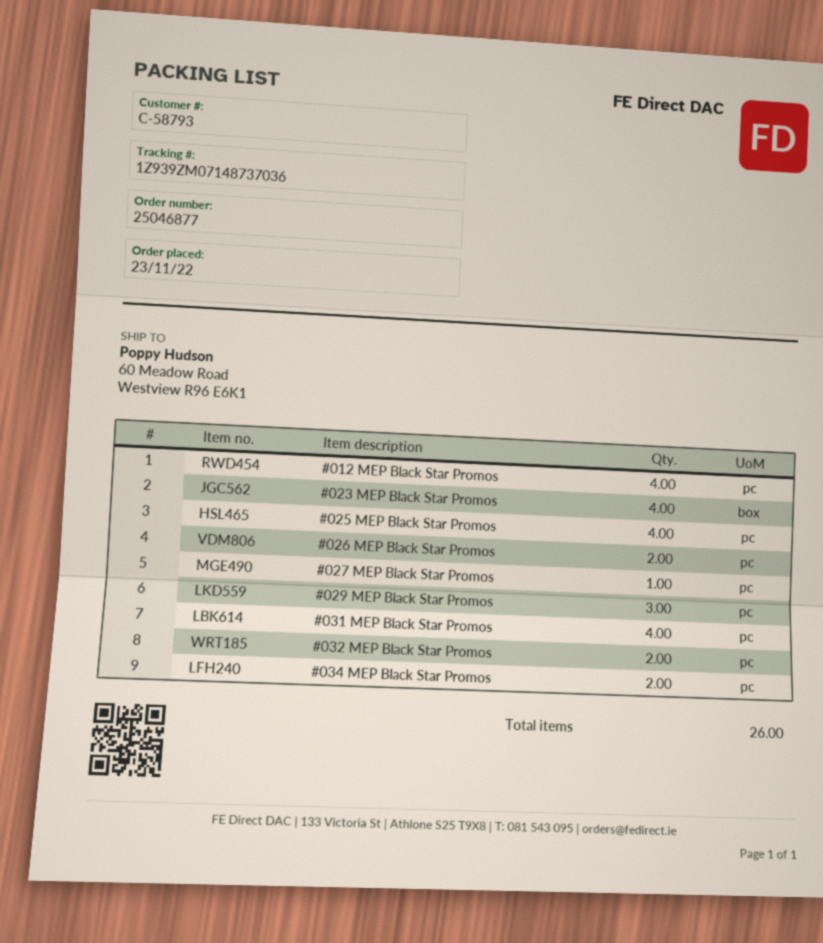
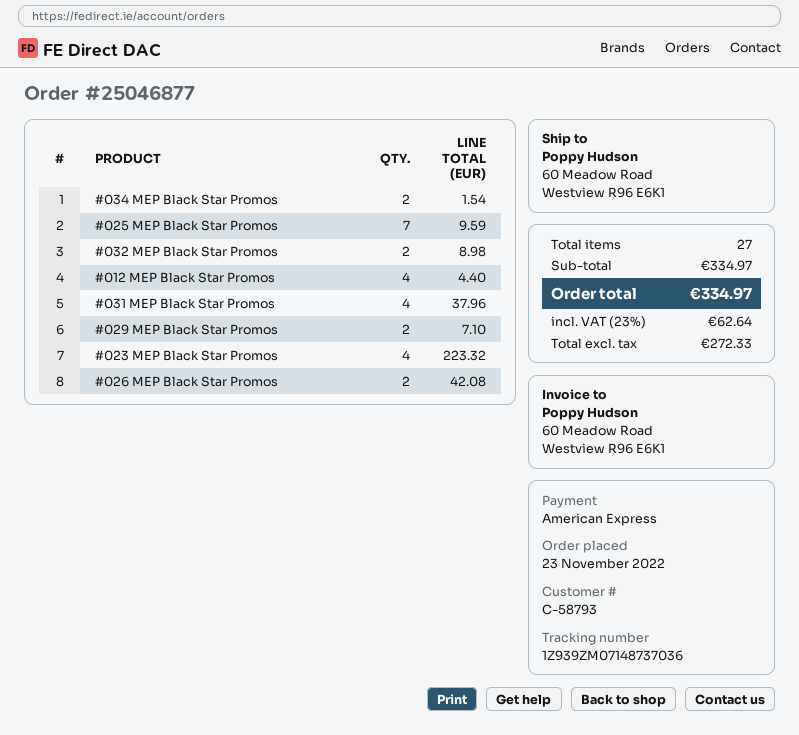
#025 MEP Black Star Promos: 4 -> 7
#027 MEP Black Star Promos: 1 -> none
#029 MEP Black Star Promos: 3 -> 2
total quantity: 26 -> 27

